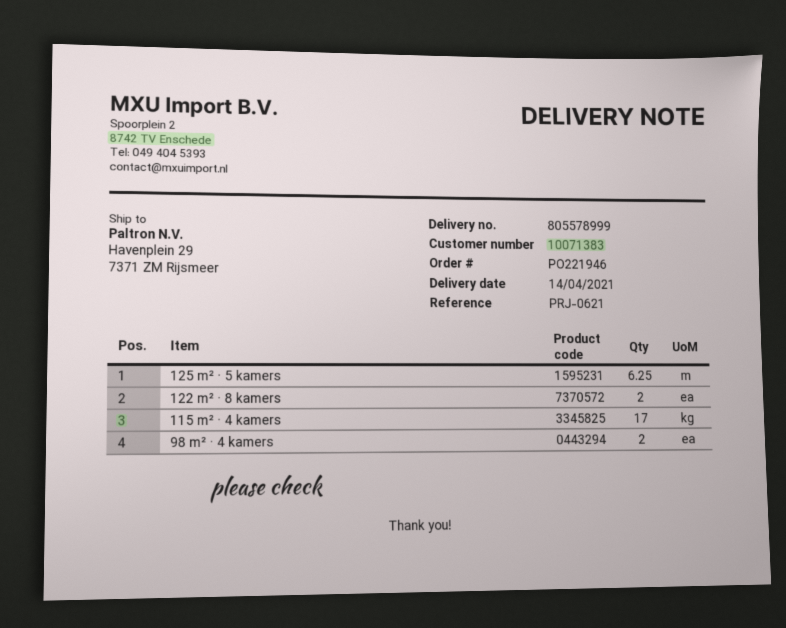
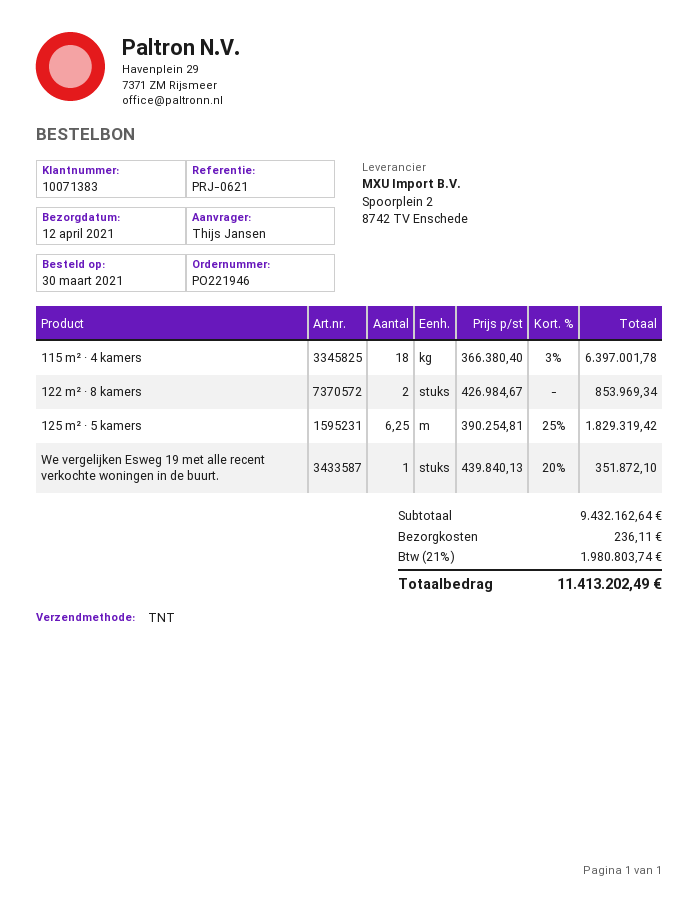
delivery date: 2021-04-14 -> 2021-04-12
115 m² · 4 kamers: 17 -> 18
98 m² · 4 kamers: 2 -> none
We vergelijken Esweg 19 met alle recent verkochte woningen in de buurt.: none -> 1

